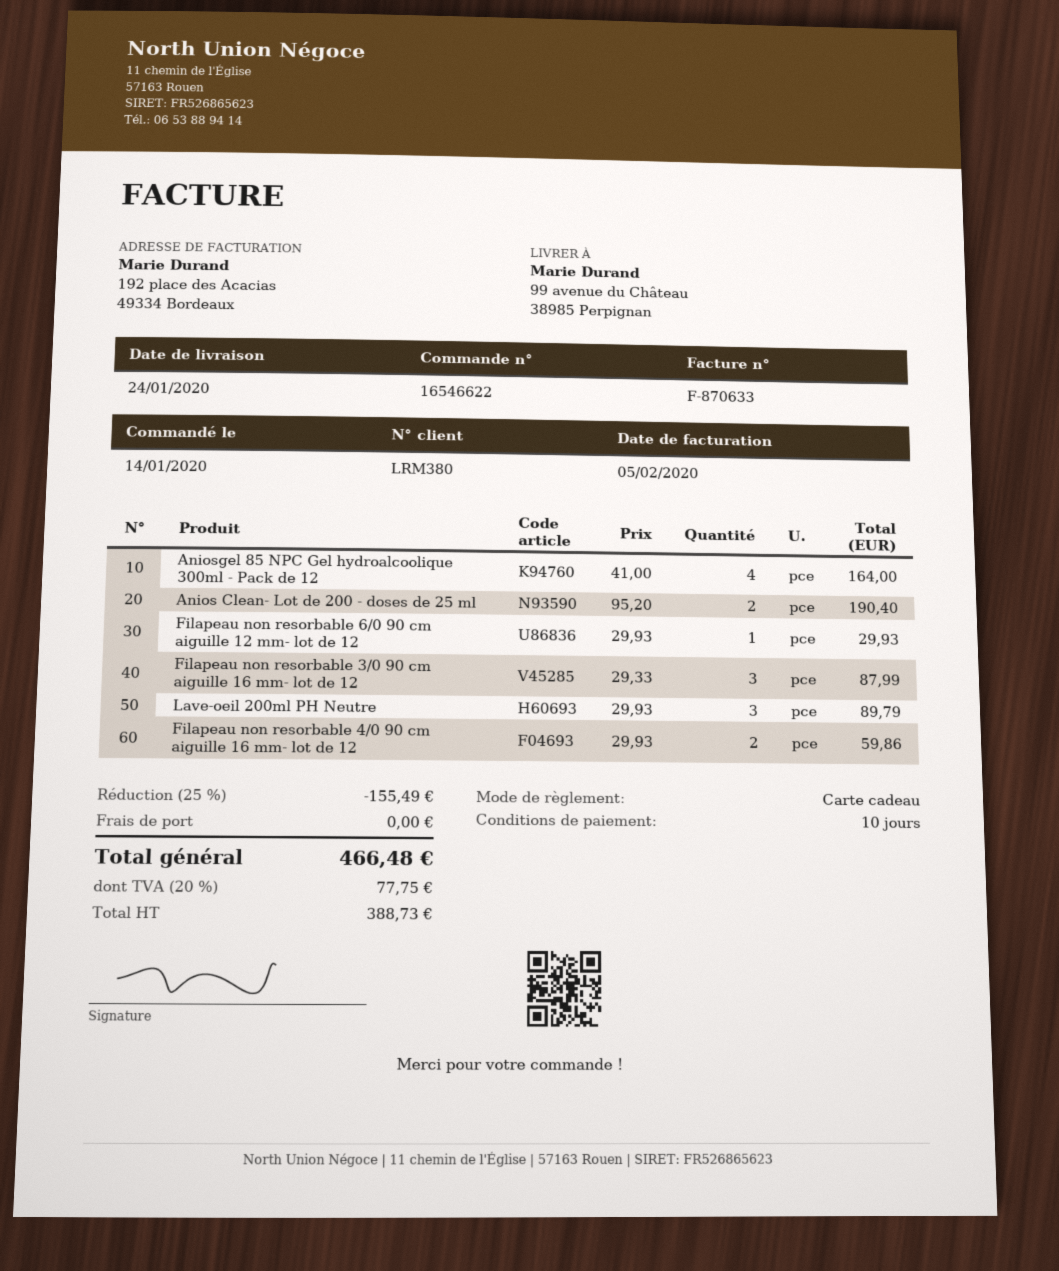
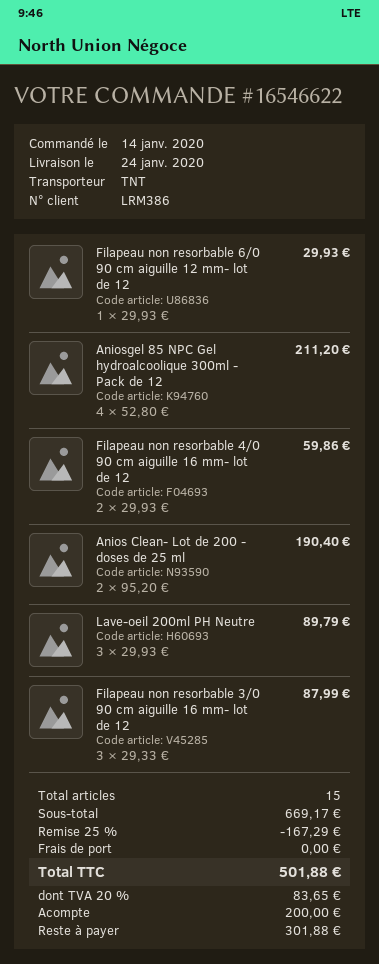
customer number: LRM380 -> LRM386
Aniosgel 85 NPC Gel hydroalcoolique 300ml - Pack de 12: 4 x 41.00 = 164.00 -> 4 x 52.80 = 211.20
discount: 25% = 155.49 -> 25% = 167.29
tax: 20% = 77.75 -> 20% = 83.65
total: 466.48 -> 501.88

